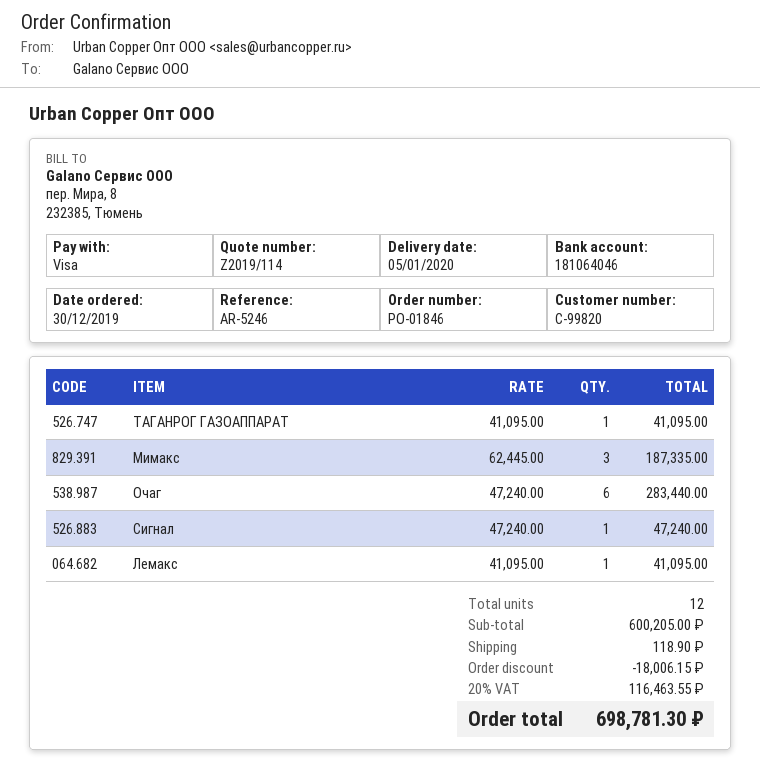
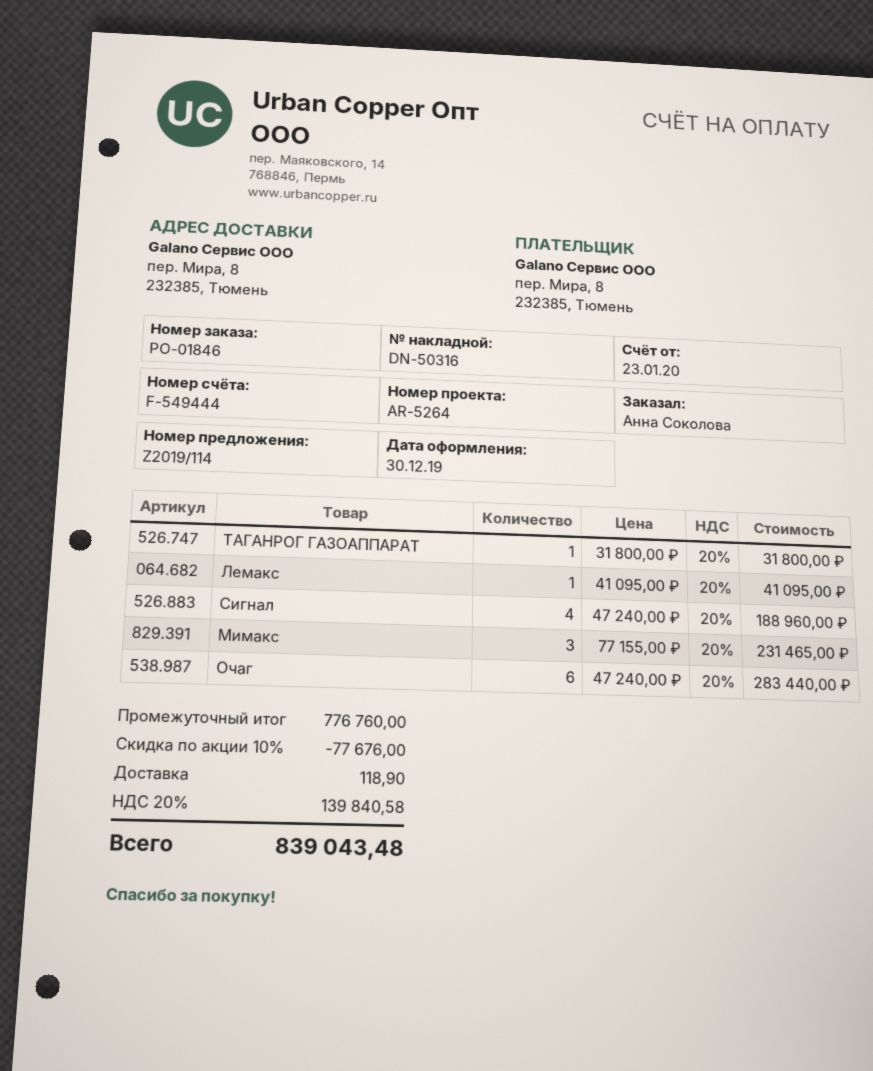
reference: AR-5246 -> AR-5264
ТАГАНРОГ ГАЗОАППАРАТ: 1 x 41095.00 = 41095.00 -> 1 x 31800.00 = 31800.00
Мимакс: 3 x 62445.00 = 187335.00 -> 3 x 77155.00 = 231465.00
Сигнал: 1 x 47240.00 = 47240.00 -> 4 x 47240.00 = 188960.00
subtotal: 600205.00 -> 776760.00
discount: 18006.15 -> 77676.00
tax: 20% = 116463.55 -> 20% = 139840.58
total: 698781.30 -> 839043.48

